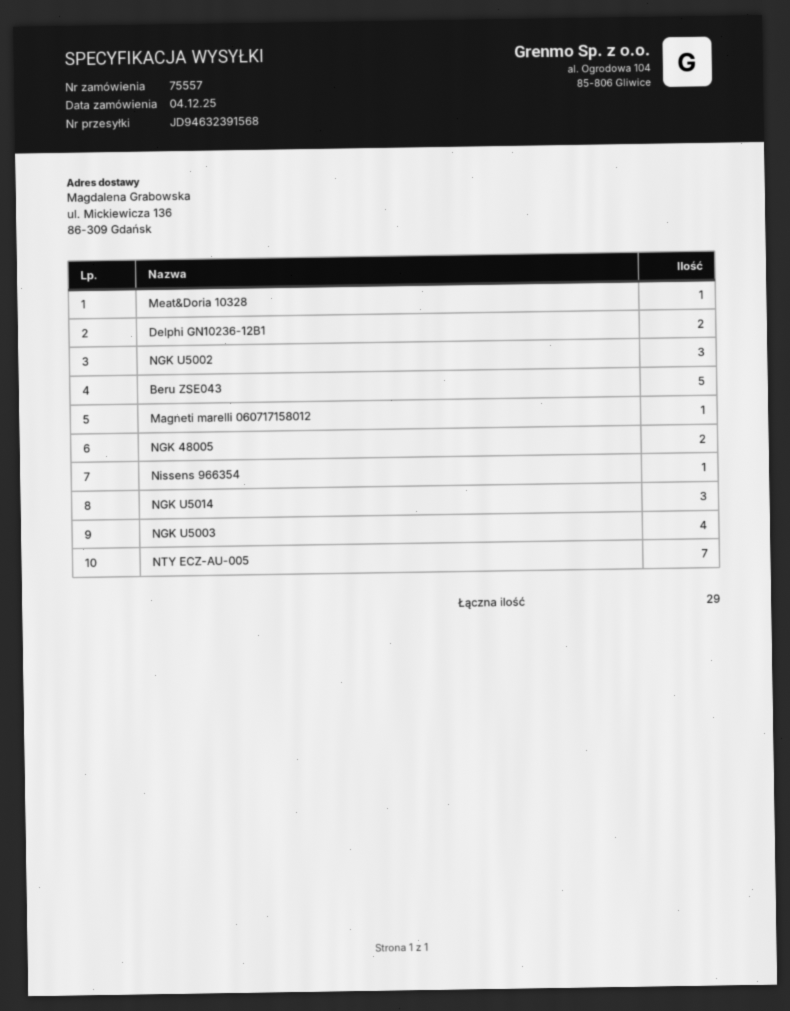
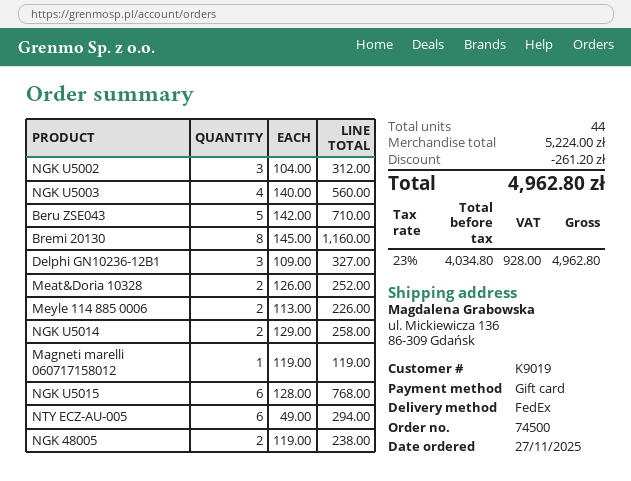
order number: 75557 -> 74500
order date: 2025-12-04 -> 2025-11-27
Meat&Doria 10328: 1 -> 2
Delphi GN10236-12B1: 2 -> 3
Nissens 966354: 1 -> none
NGK U5014: 3 -> 2
NTY ECZ-AU-005: 7 -> 6
Bremi 20130: none -> 8
Meyle 114 885 0006: none -> 2
NGK U5015: none -> 6
total quantity: 29 -> 44

